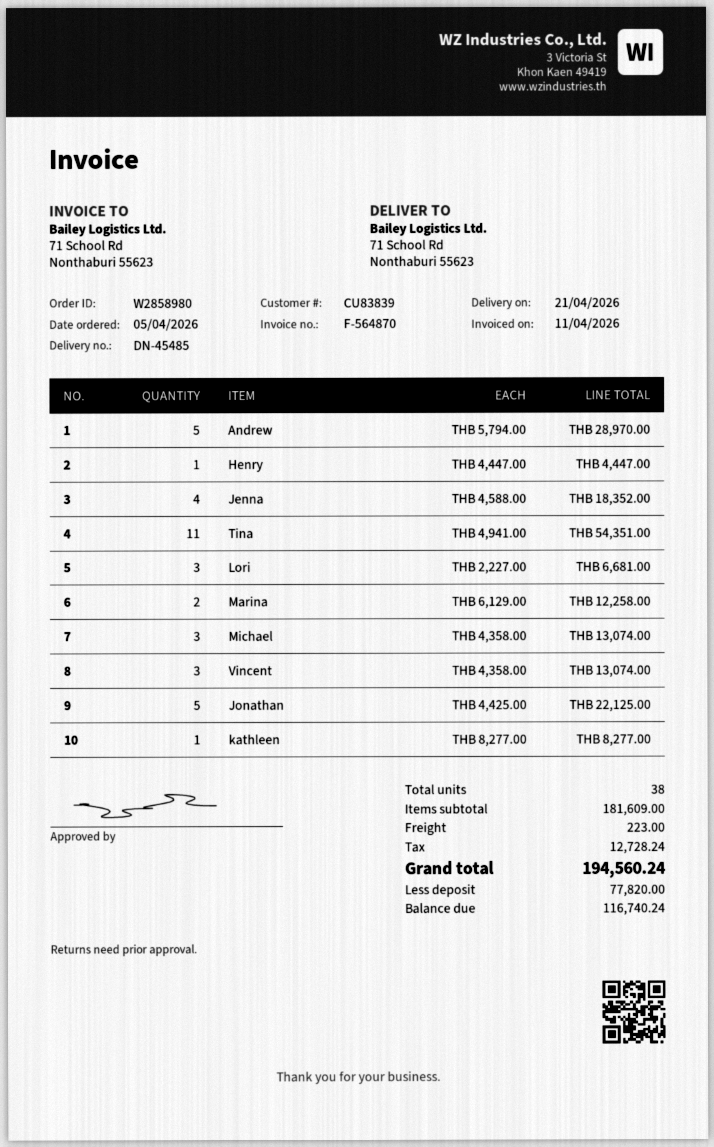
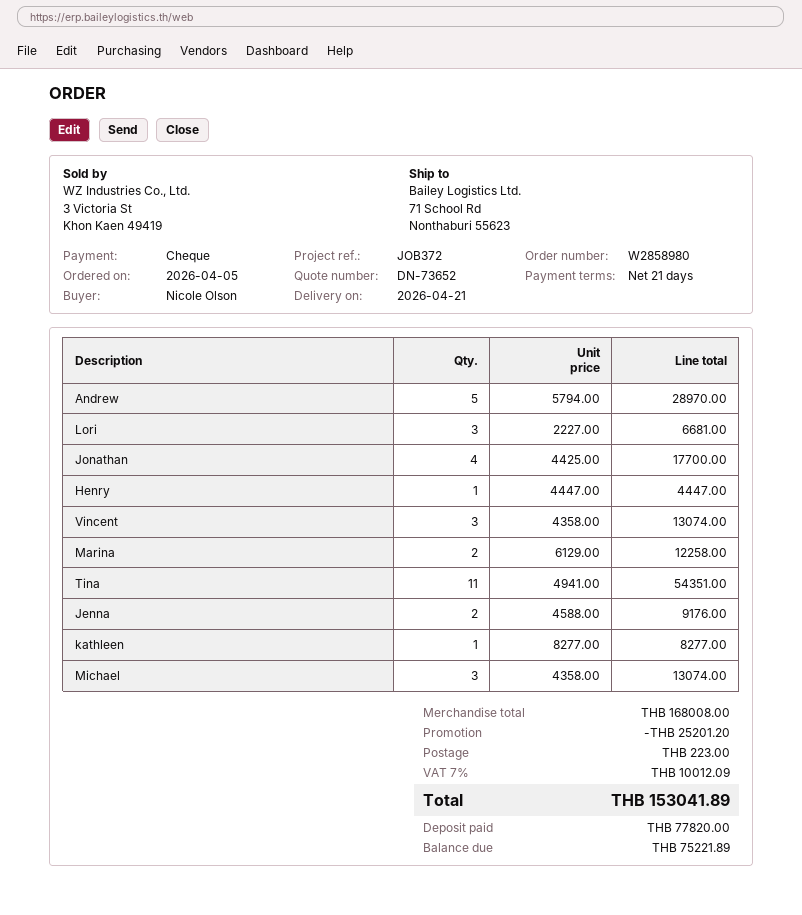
Jenna: 4 x 4588.00 = 18352.00 -> 2 x 4588.00 = 9176.00
Jonathan: 5 x 4425.00 = 22125.00 -> 4 x 4425.00 = 17700.00
subtotal: 181609.00 -> 168008.00
discount: none -> 25201.20
tax: 12728.24 -> 10012.09
total: 194560.24 -> 153041.89
balance: 116740.24 -> 75221.89

